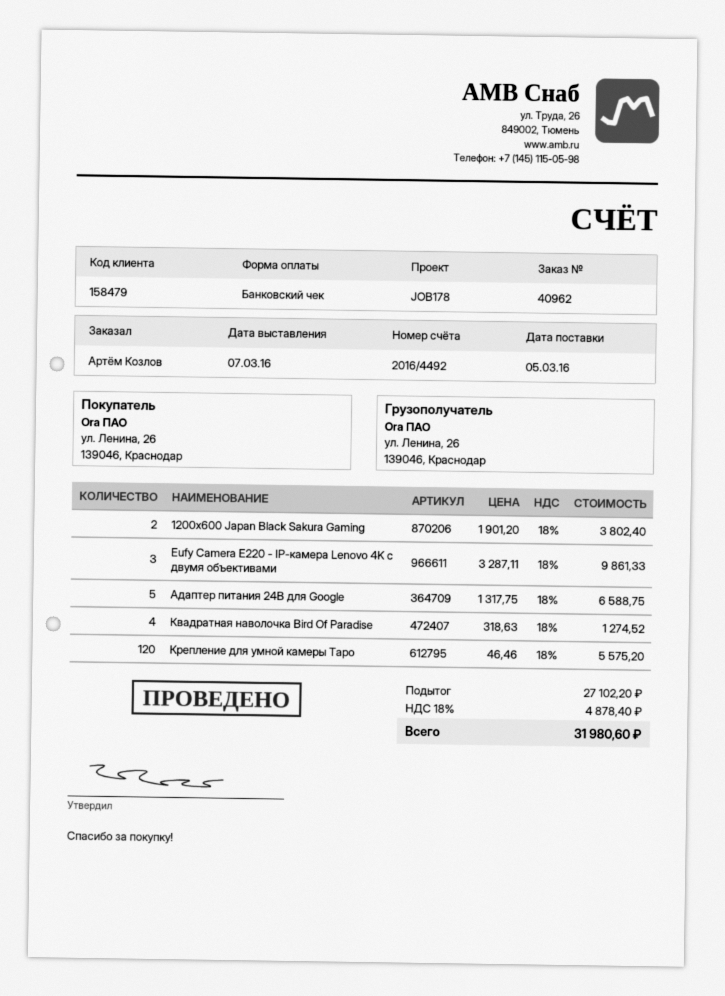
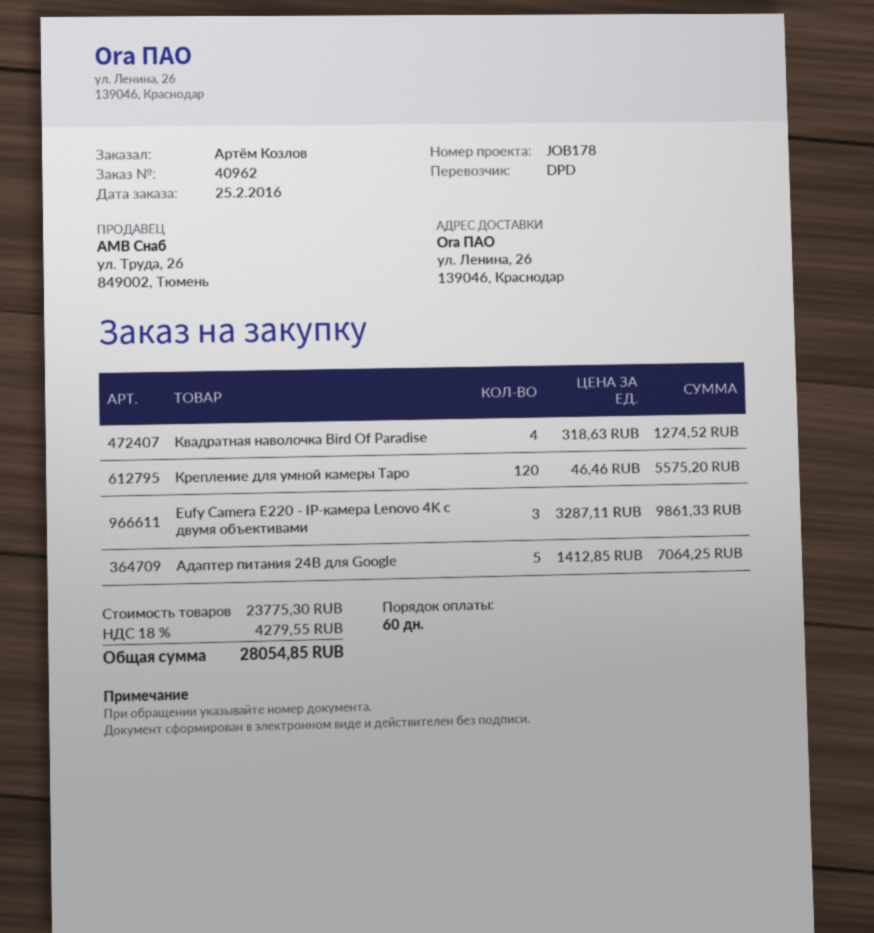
1200x600 Japan Black Sakura Gaming: 2 x 1901.20 = 3802.40 -> none
Адаптер питания 24В для Google: 5 x 1317.75 = 6588.75 -> 5 x 1412.85 = 7064.25
subtotal: 27102.20 -> 23775.30
tax: 18% = 4878.40 -> 18% = 4279.55
total: 31980.60 -> 28054.85

